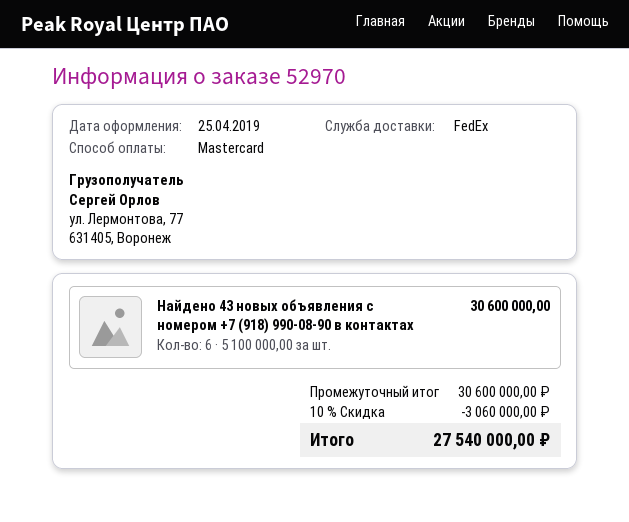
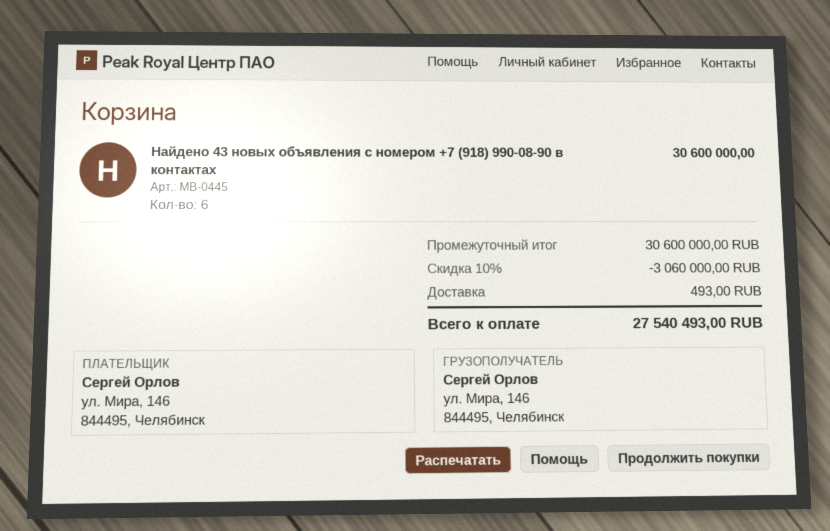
ship to: ул. Лермонтова, 77, 631405, Воронеж -> ул. Мира, 146, 844495, Челябинск
shipping: none -> 493.00
total: 27540000.00 -> 27540493.00

